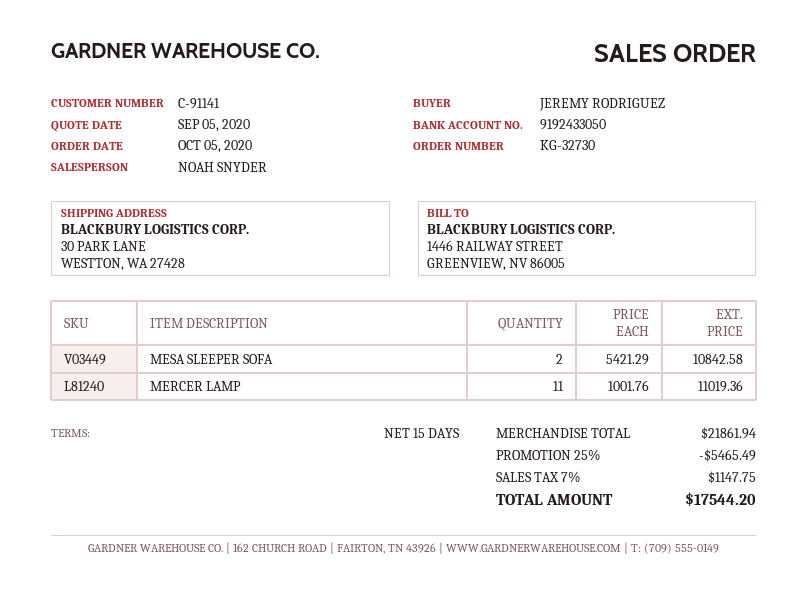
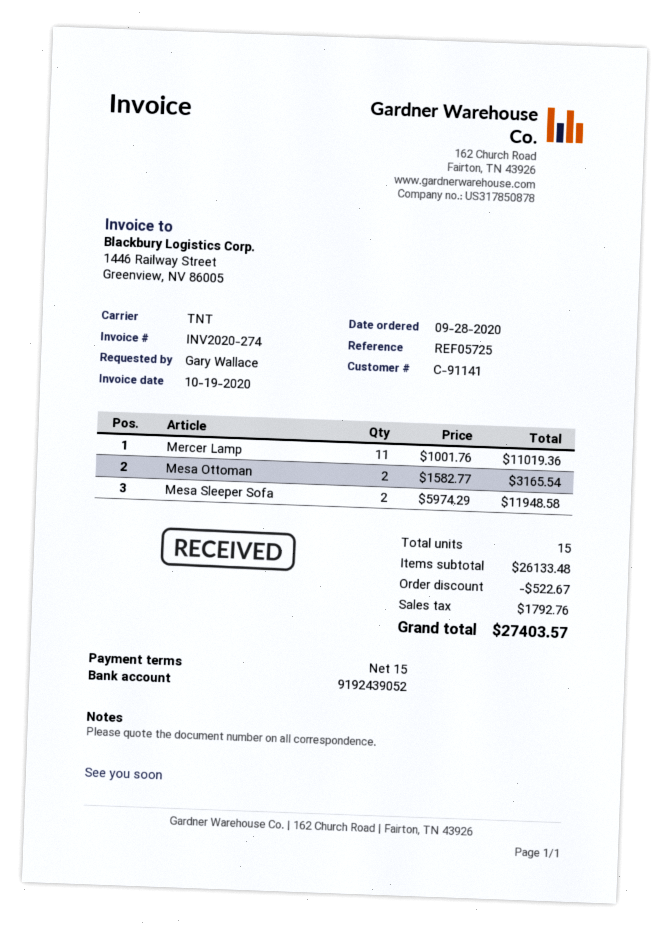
order date: 2020-10-05 -> 2020-09-28
ordered by: JEREMY RODRIGUEZ -> Gary Wallace
bank account: 9192433050 -> 9192439052
MESA SLEEPER SOFA: 2 x 5421.29 = 10842.58 -> 2 x 5974.29 = 11948.58
Mesa Ottoman: none -> 2 x 1582.77 = 3165.54
subtotal: 21861.94 -> 26133.48
discount: 5465.49 -> 522.67
tax: 1147.75 -> 1792.76
total: 17544.20 -> 27403.57

